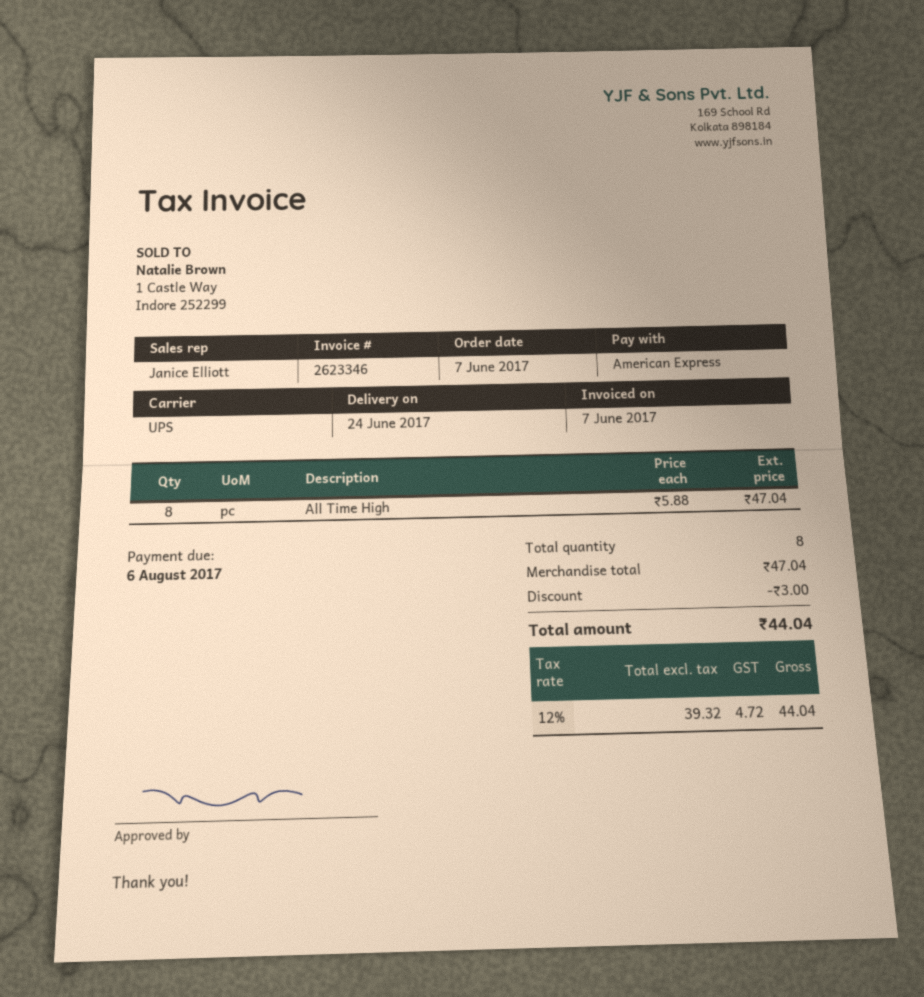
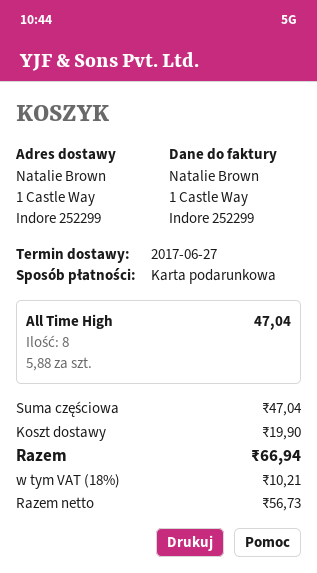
delivery date: 2017-06-24 -> 2017-06-27
payment method: American Express -> gift card
discount: 3.00 -> none
shipping: none -> 19.90
net: 39.32 -> 56.73
tax: 12% = 4.72 -> 18% = 10.21
total: 44.04 -> 66.94

